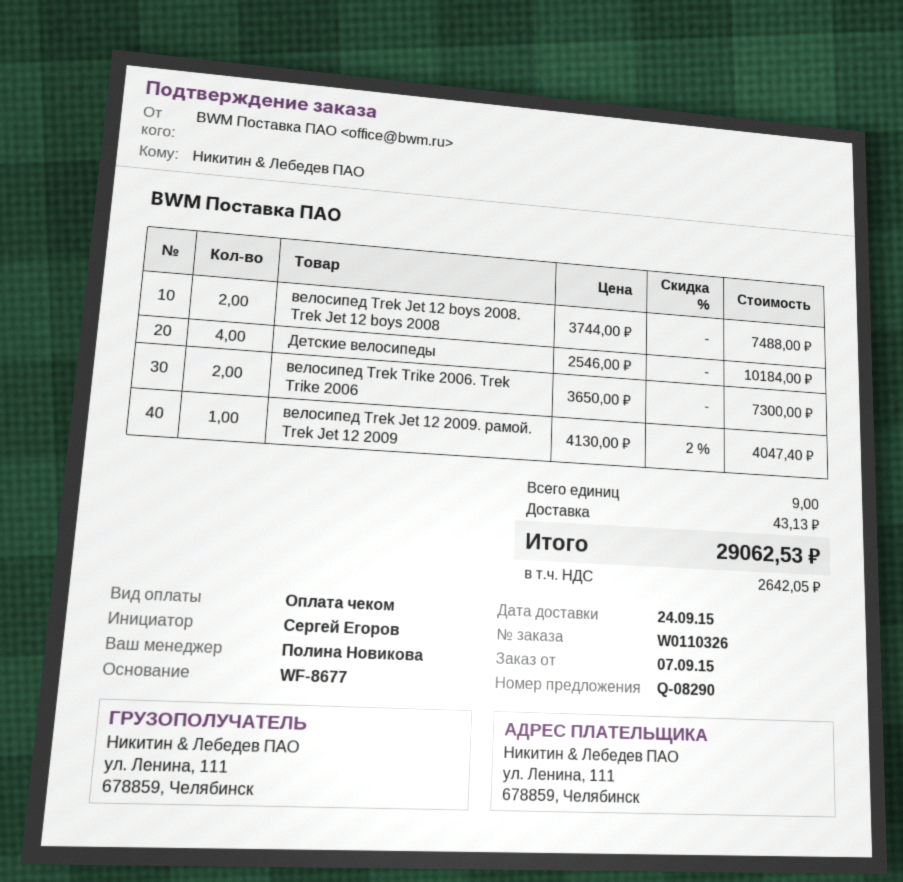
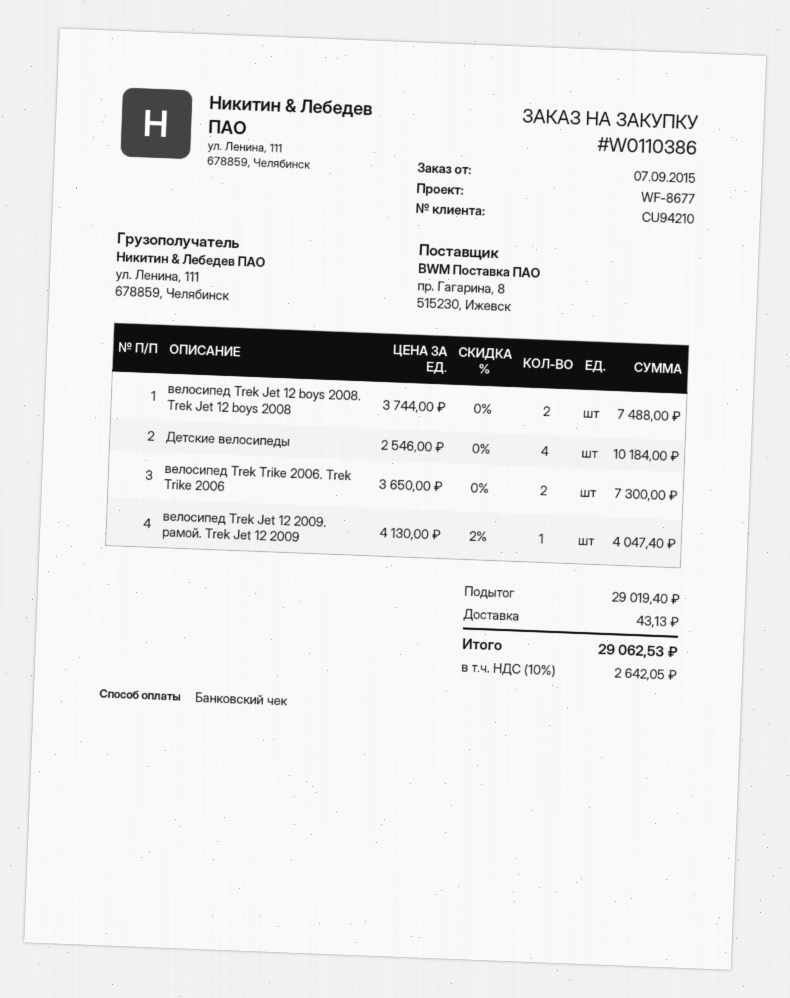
order number: W0110326 -> W0110386

